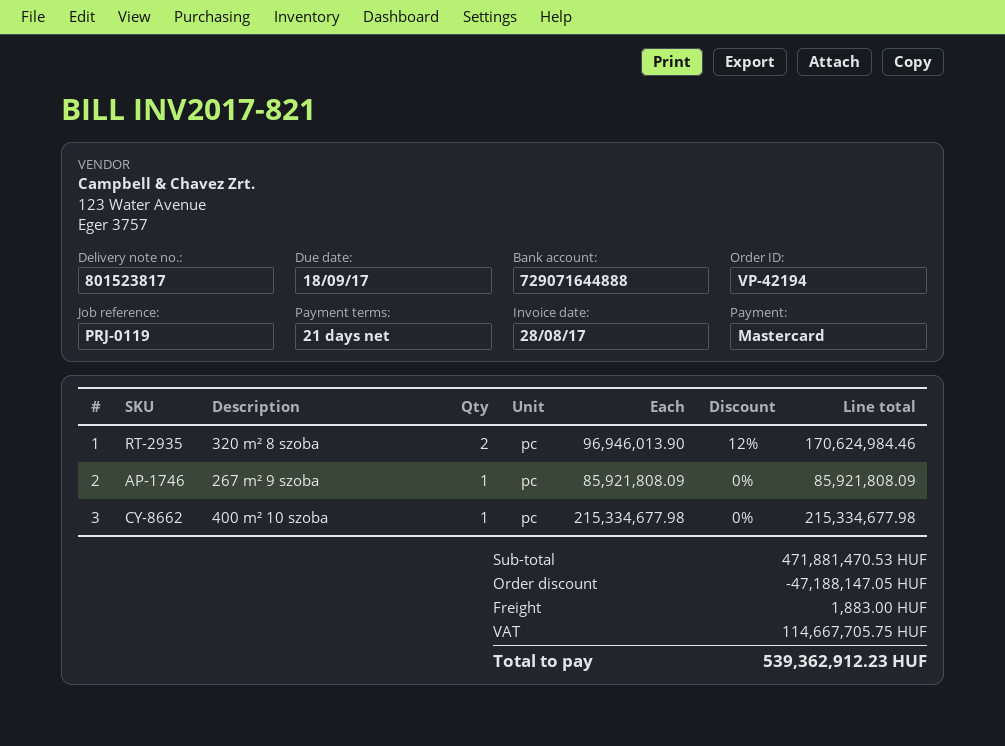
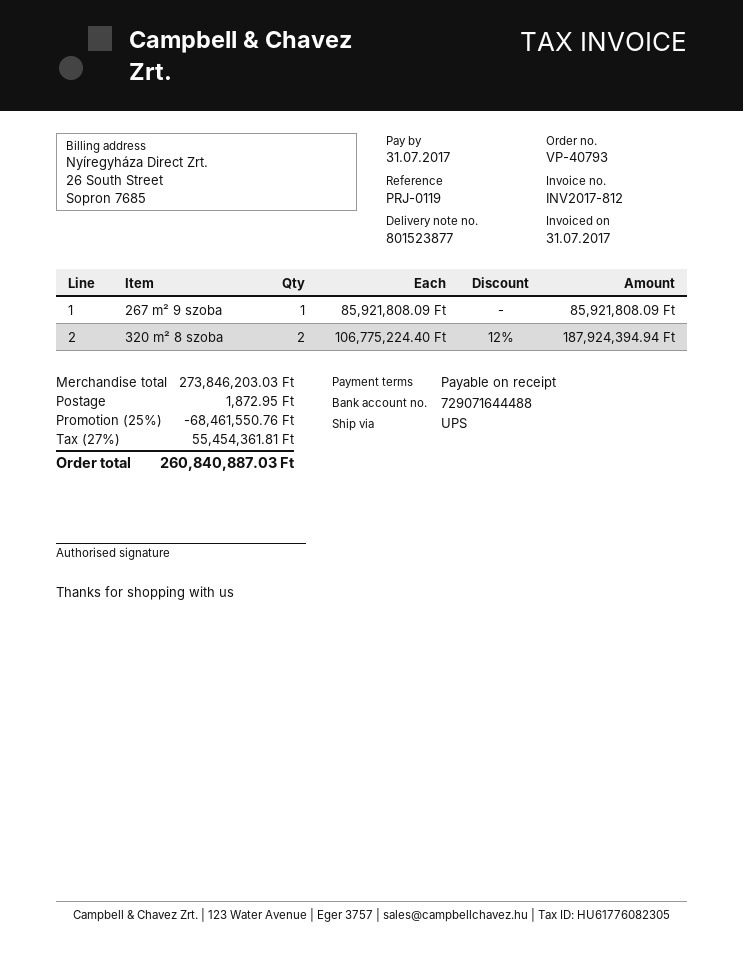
order number: VP-42194 -> VP-40793
delivery note number: 801523817 -> 801523877
invoice number: INV2017-821 -> INV2017-812
invoice date: 2017-08-28 -> 2017-07-31
payment terms: 21 days -> on receipt
due date: 2017-09-18 -> 2017-07-31
bank account: 729071644888 -> 729071644488
320 m² 8 szoba: 2 x 96946013.90 - 12% = 170624984.46 -> 2 x 106775224.40 - 12% = 187924394.94
400 m² 10 szoba: 1 x 215334677.98 = 215334677.98 -> none
subtotal: 471881470.53 -> 273846203.03
discount: 47188147.05 -> 68461550.76
shipping: 1883.00 -> 1872.95
tax: 114667705.75 -> 55454361.81
total: 539362912.23 -> 260840887.03

